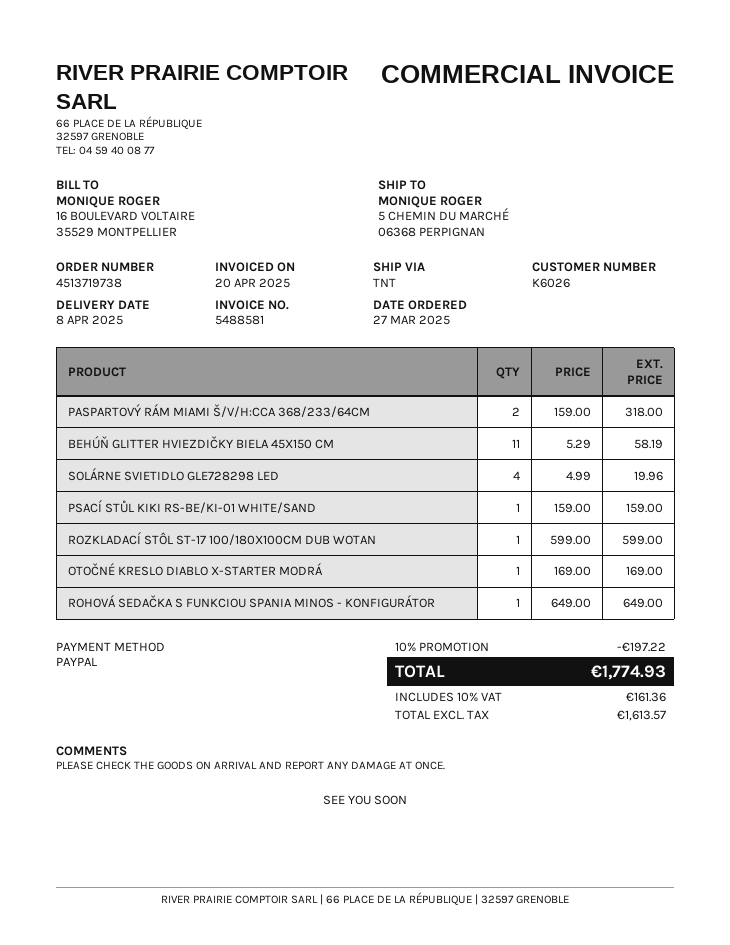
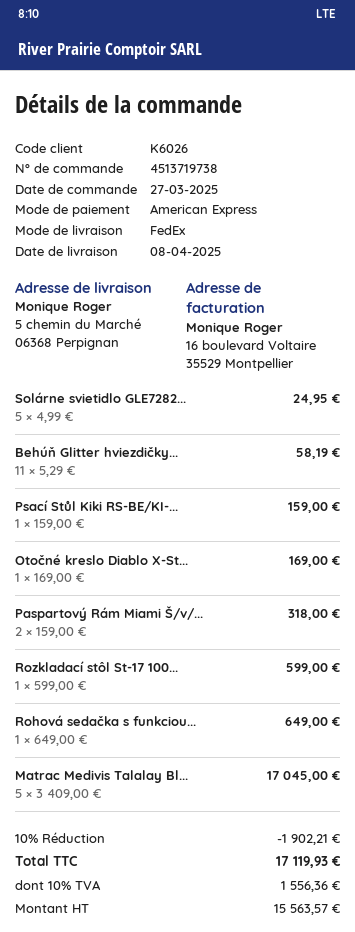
payment method: PayPal -> American Express
shipping method: TNT -> FedEx
SOLÁRNE SVIETIDLO GLE728298 LED: 4 x 4.99 = 19.96 -> 5 x 4.99 = 24.95
Matrac Medivis Talalay Bl...: none -> 5 x 3409.00 = 17045.00
discount: 10% = 197.22 -> 10% = 1902.21
net: 1613.57 -> 15563.57
tax: 10% = 161.36 -> 10% = 1556.36
total: 1774.93 -> 17119.93

